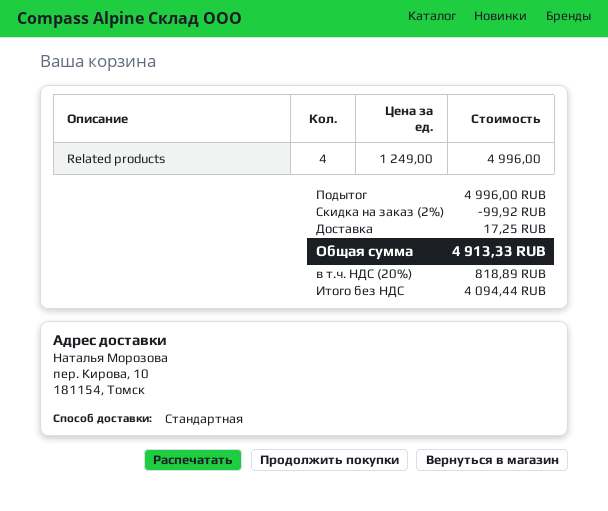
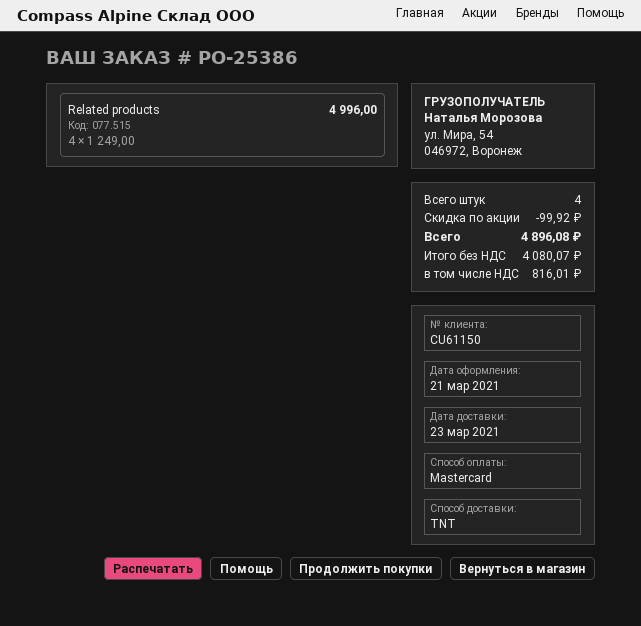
shipping method: standard -> TNT
ship to: пер. Кирова, 10, 181154, Томск -> ул. Мира, 54, 046972, Воронеж
shipping: 17.25 -> none
net: 4094.44 -> 4080.07
tax: 818.89 -> 816.01
total: 4913.33 -> 4896.08

